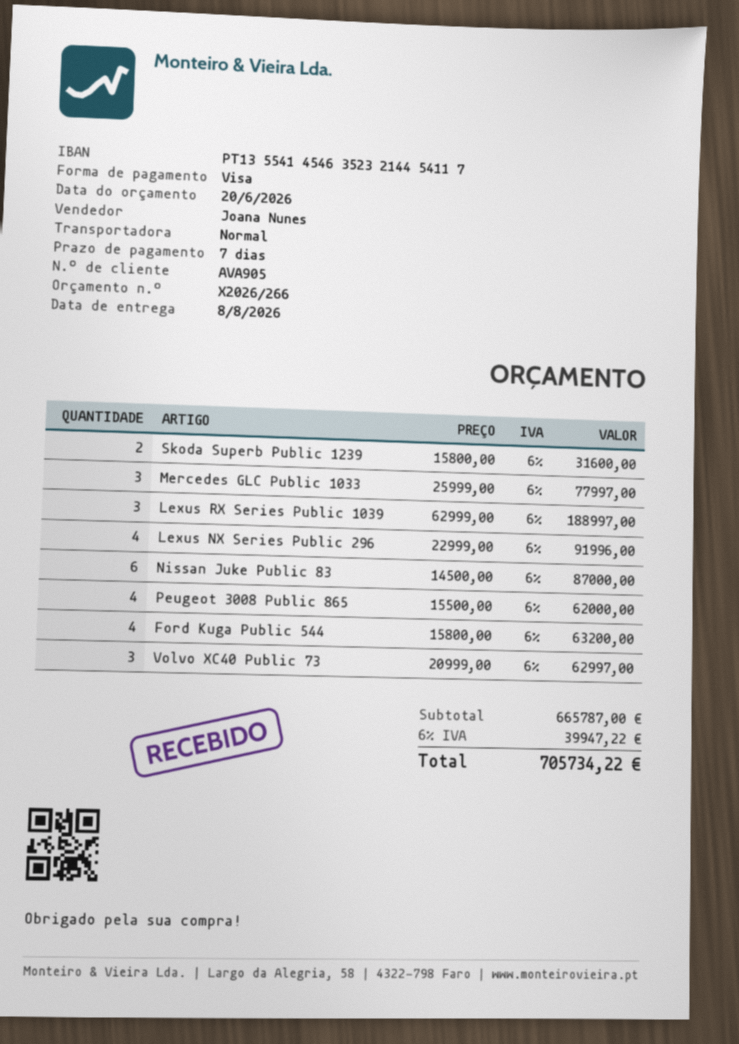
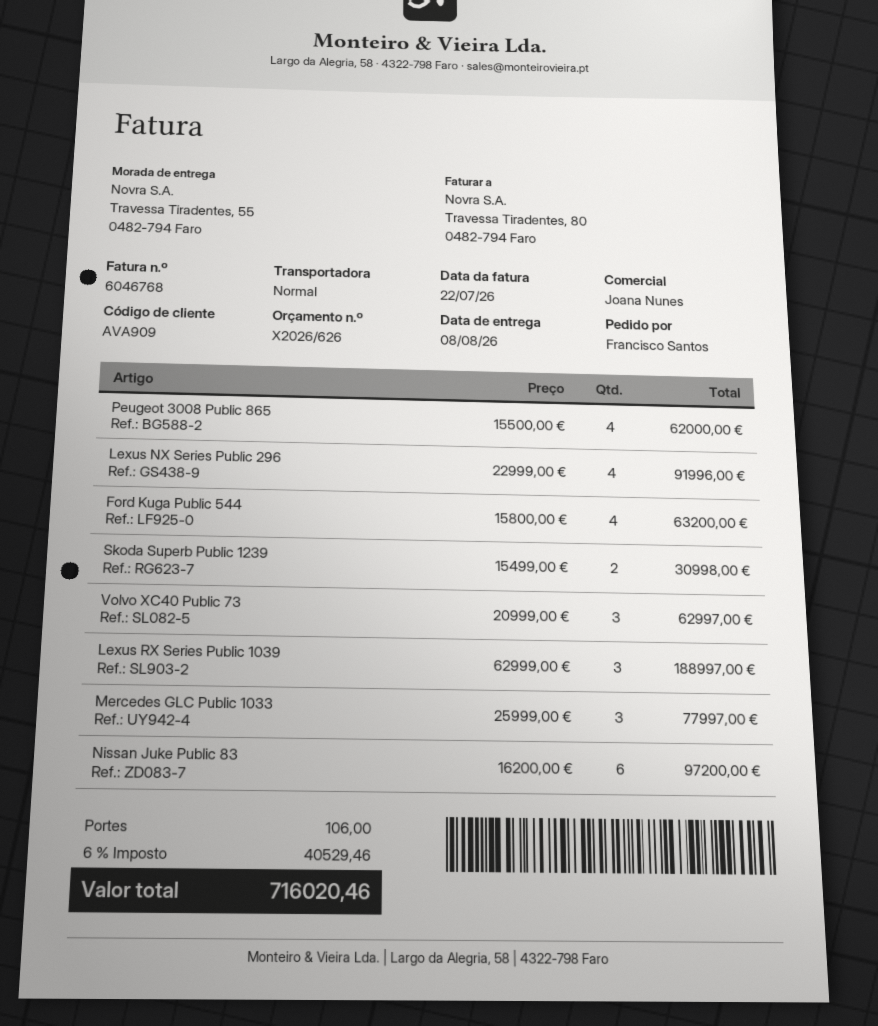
quote number: X2026/266 -> X2026/626
customer number: AVA905 -> AVA909
Skoda Superb Public 1239: 2 x 15800.00 = 31600.00 -> 2 x 15499.00 = 30998.00
Nissan Juke Public 83: 6 x 14500.00 = 87000.00 -> 6 x 16200.00 = 97200.00
shipping: none -> 106.00
tax: 6% = 39947.22 -> 6% = 40529.46
total: 705734.22 -> 716020.46

